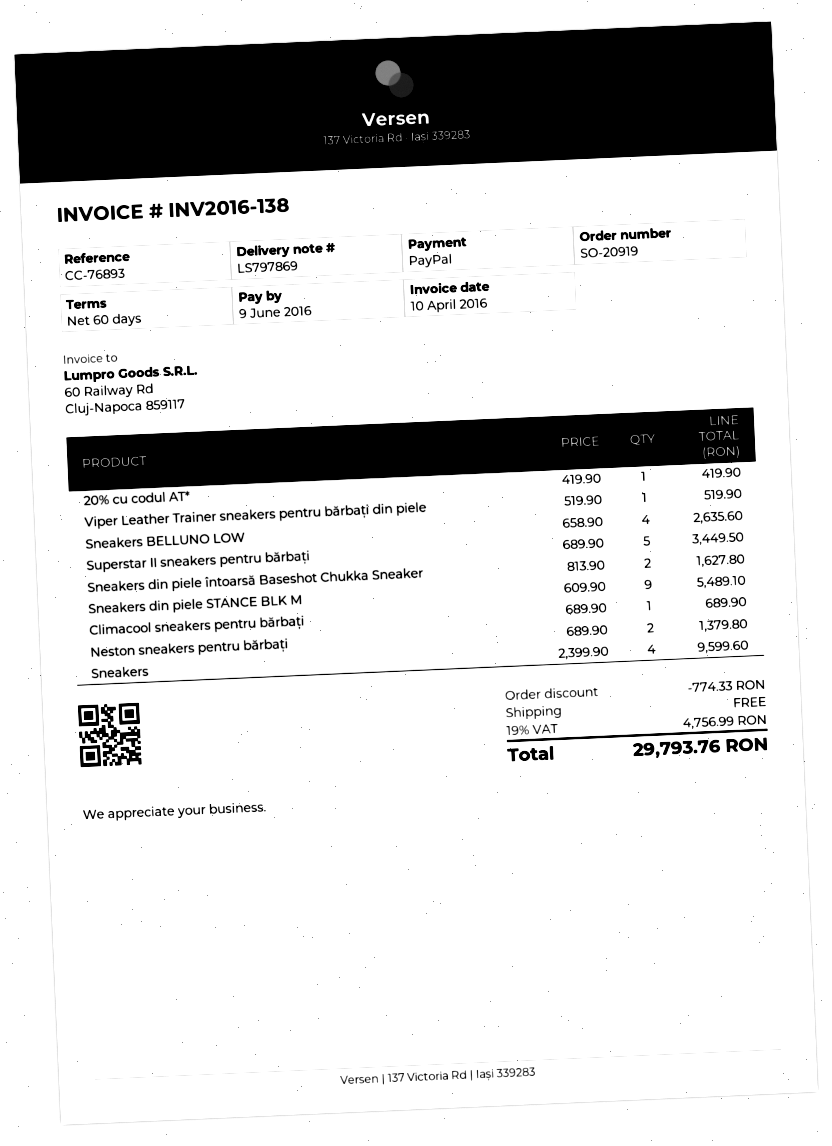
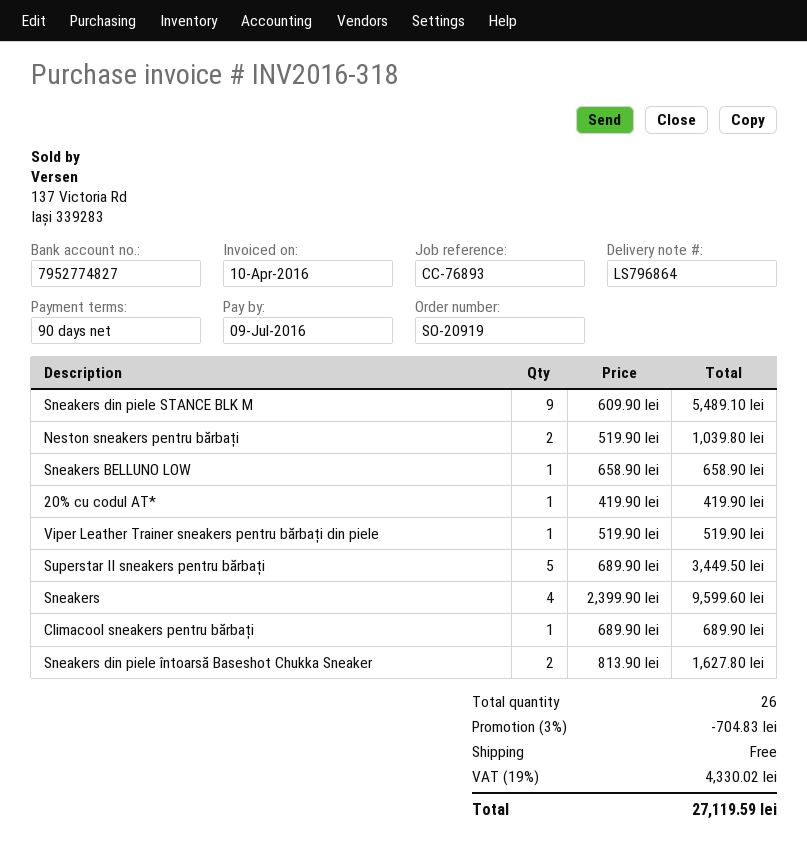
delivery note number: LS797869 -> LS796864
invoice number: INV2016-138 -> INV2016-318
payment terms: 60 days -> 90 days
due date: 2016-06-09 -> 2016-07-09
Sneakers BELLUNO LOW: 4 x 658.90 = 2635.60 -> 1 x 658.90 = 658.90
Neston sneakers pentru bărbați: 2 x 689.90 = 1379.80 -> 2 x 519.90 = 1039.80
discount: 774.33 -> 704.83
tax: 19% = 4756.99 -> 19% = 4330.02
total: 29793.76 -> 27119.59

